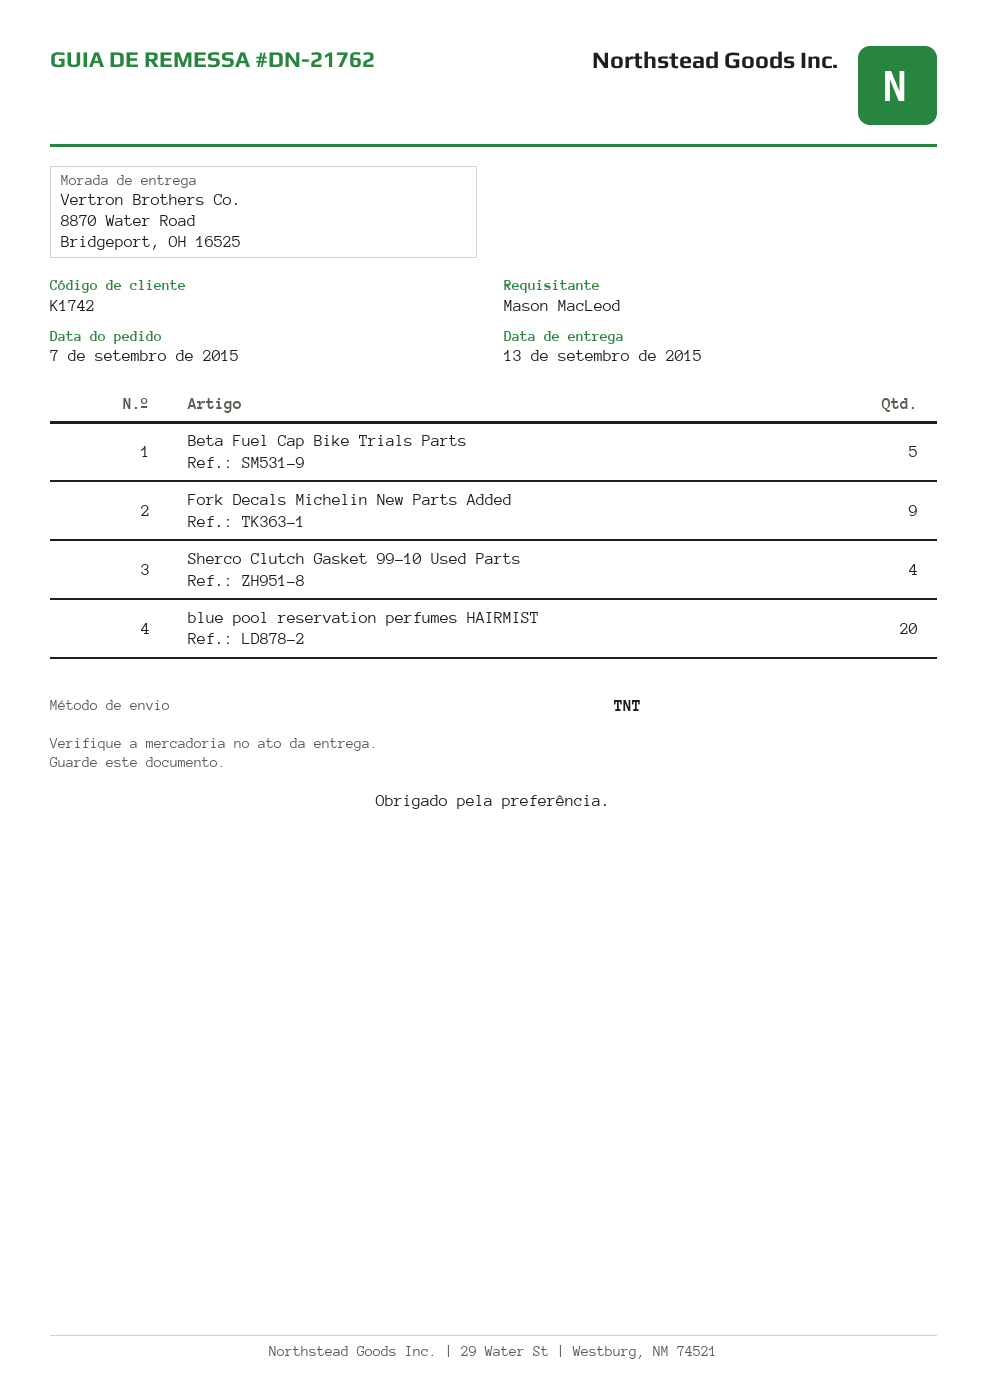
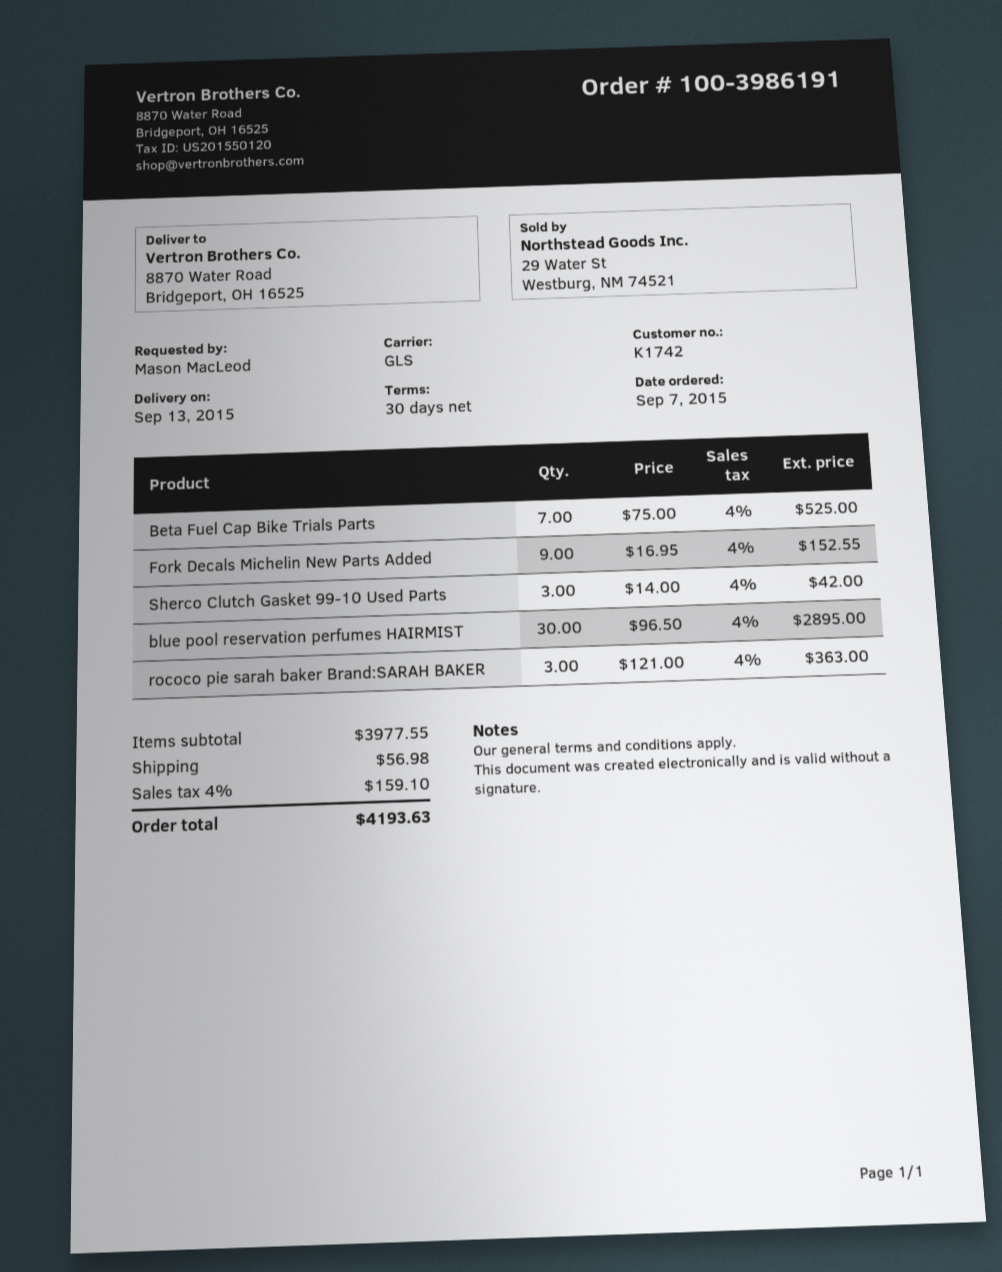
shipping method: TNT -> GLS
Beta Fuel Cap Bike Trials Parts: 5 -> 7
Sherco Clutch Gasket 99-10 Used Parts: 4 -> 3
blue pool reservation perfumes HAIRMIST: 20 -> 30
rococo pie sarah baker Brand:SARAH BAKER: none -> 3

